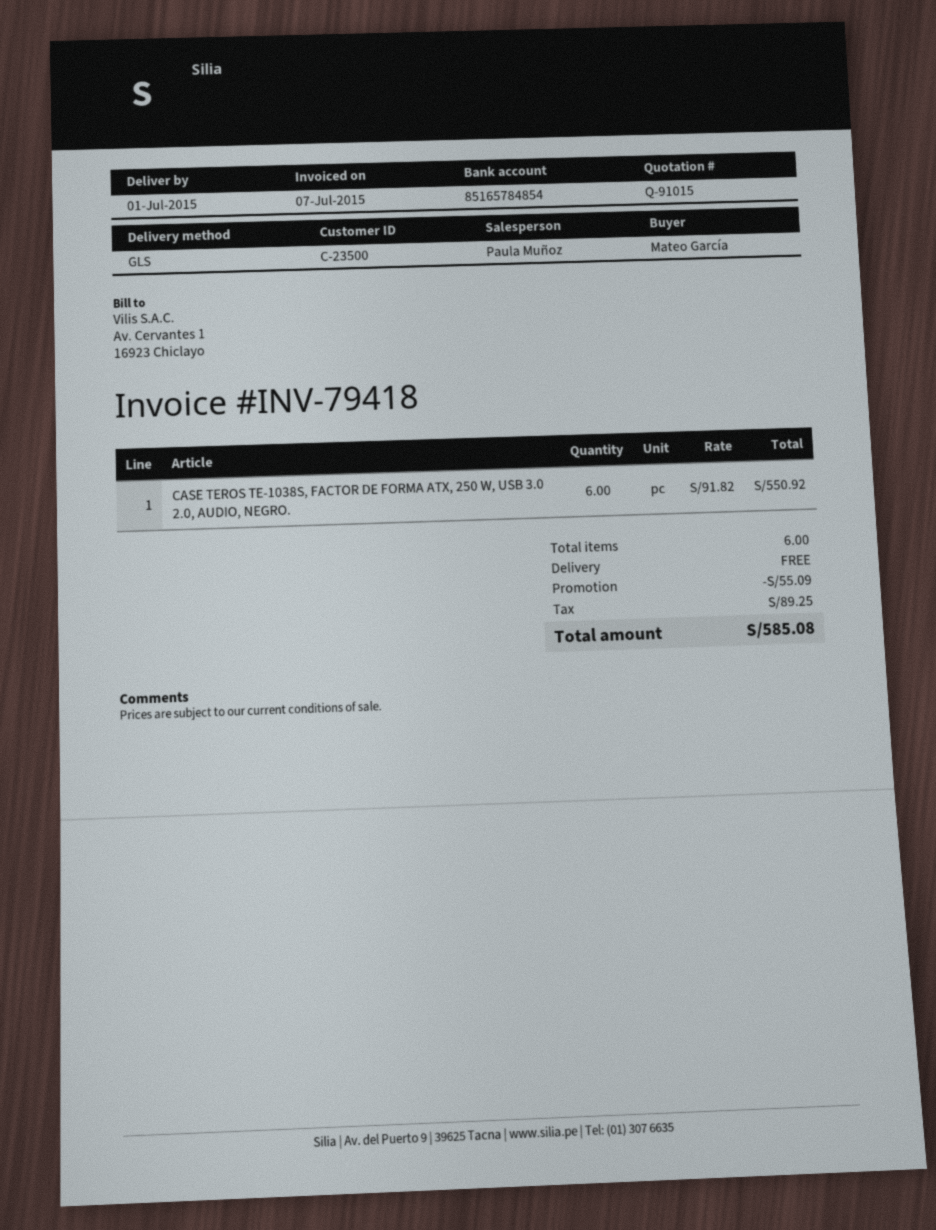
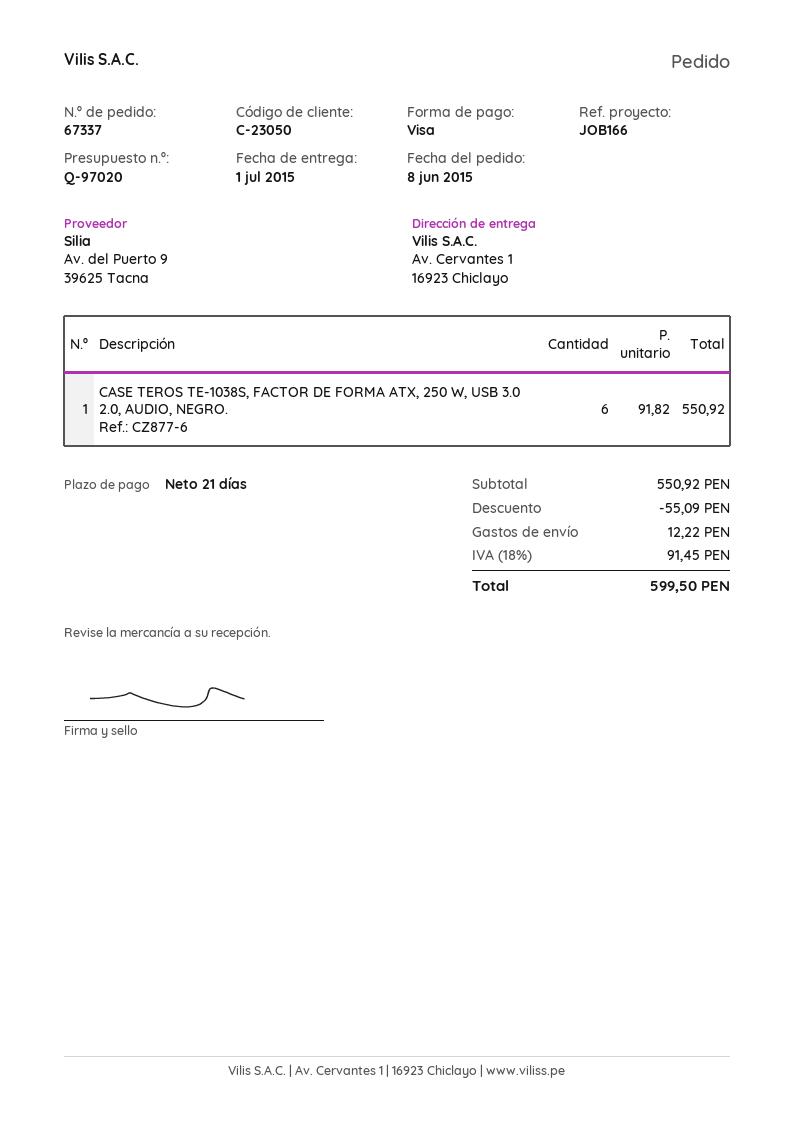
quote number: Q-91015 -> Q-97020
customer number: C-23500 -> C-23050
shipping: 0.00 -> 12.22
tax: 89.25 -> 91.45
total: 585.08 -> 599.50

